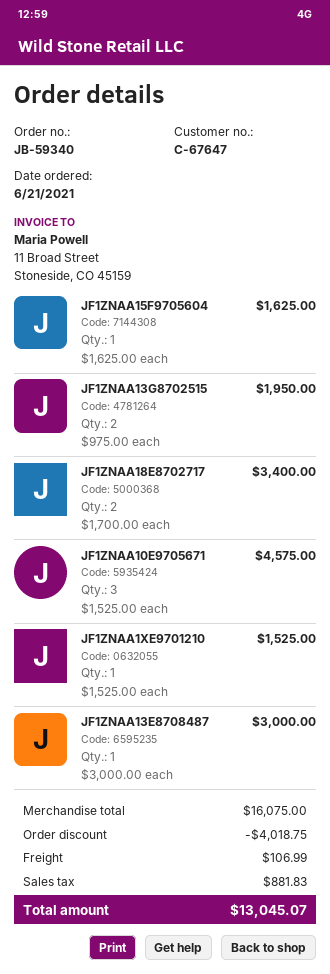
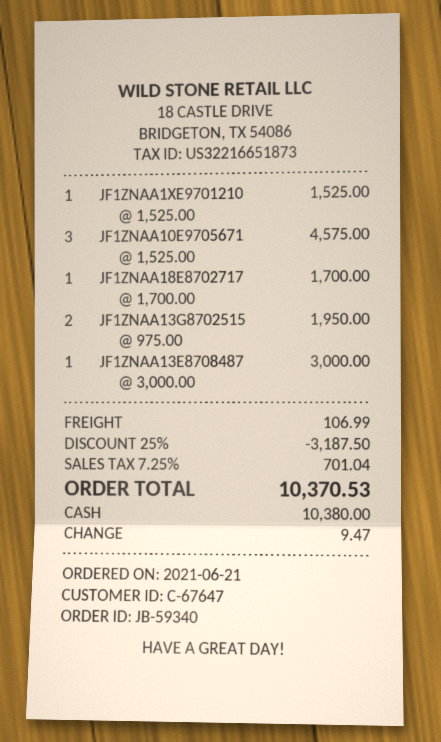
JF1ZNAA15F9705604: 1 x 1625.00 = 1625.00 -> none
JF1ZNAA18E8702717: 2 x 1700.00 = 3400.00 -> 1 x 1700.00 = 1700.00
discount: 4018.75 -> 3187.50
tax: 881.83 -> 701.04
total: 13045.07 -> 10370.53

